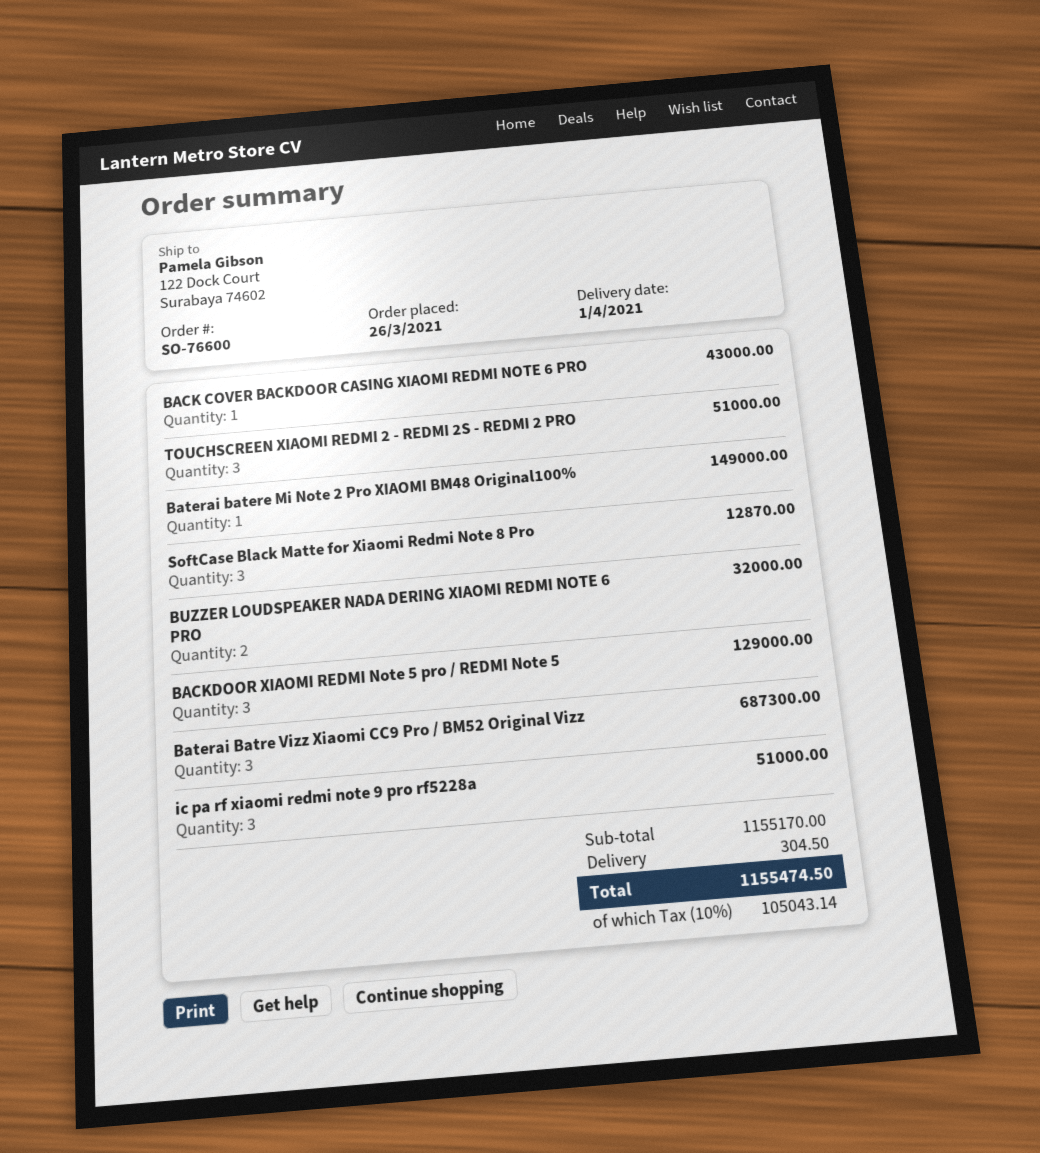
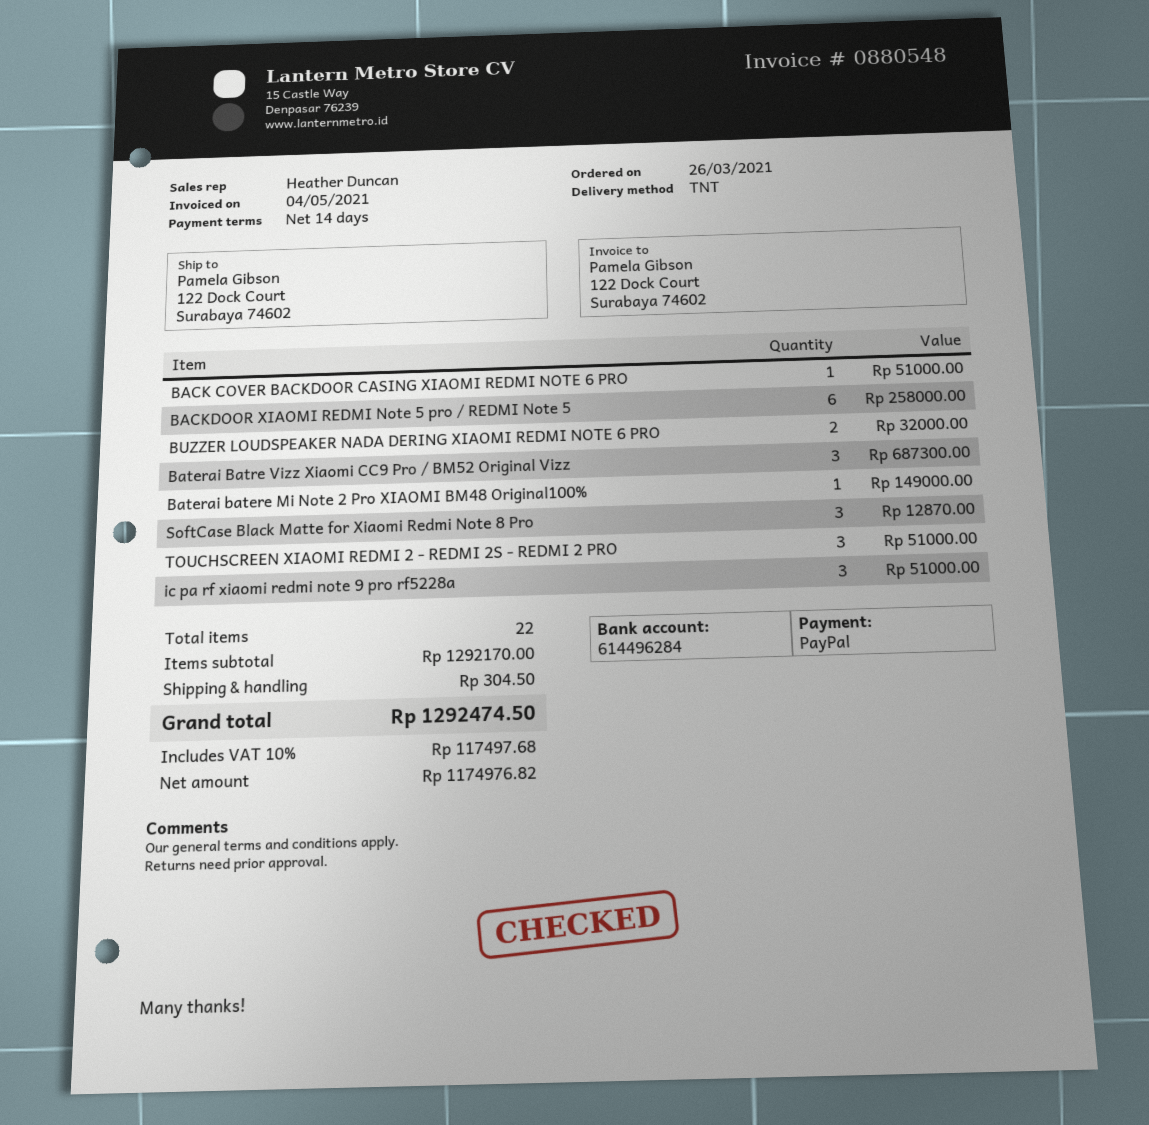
BACK COVER BACKDOOR CASING XIAOMI REDMI NOTE 6 PRO: 1 for 43000.00 -> 1 for 51000.00
BACKDOOR XIAOMI REDMI Note 5 pro / REDMI Note 5: 3 for 129000.00 -> 6 for 258000.00
subtotal: 1155170.00 -> 1292170.00
tax: 10% = 105043.14 -> 10% = 117497.68
total: 1155474.50 -> 1292474.50

